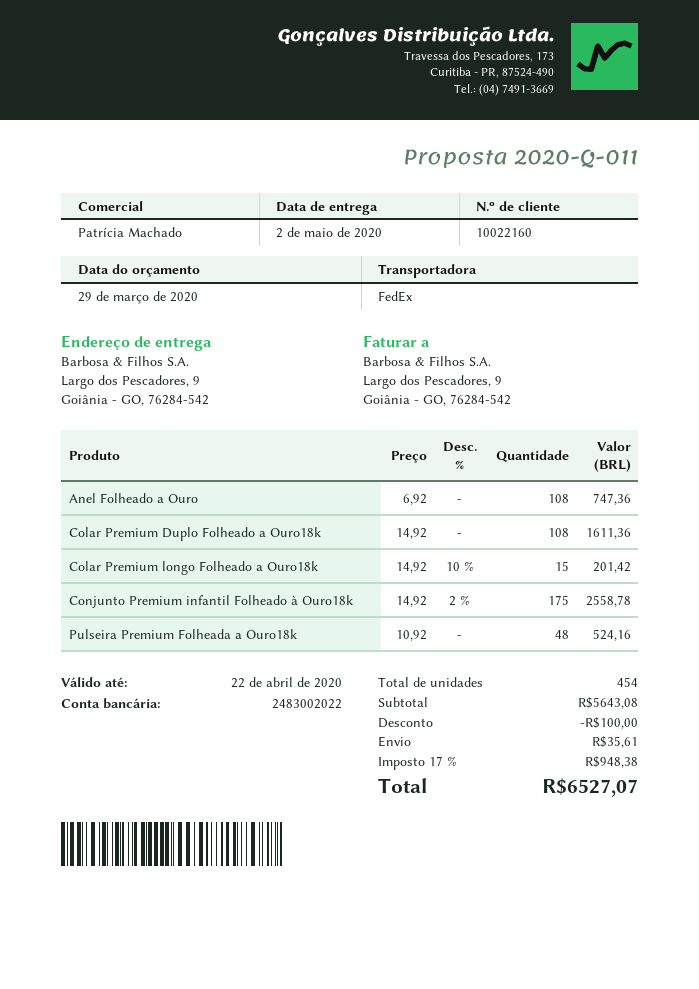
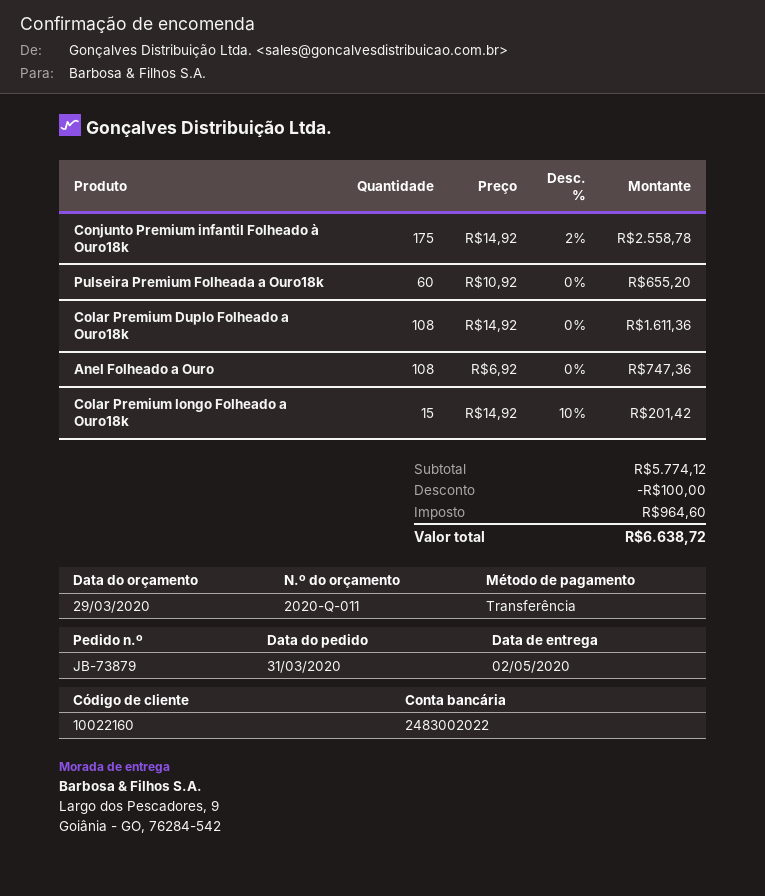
Pulseira Premium Folheada a Ouro18k: 48 x 10.92 = 524.16 -> 60 x 10.92 = 655.20
subtotal: 5643.08 -> 5774.12
shipping: 35.61 -> none
tax: 948.38 -> 964.60
total: 6527.07 -> 6638.72

